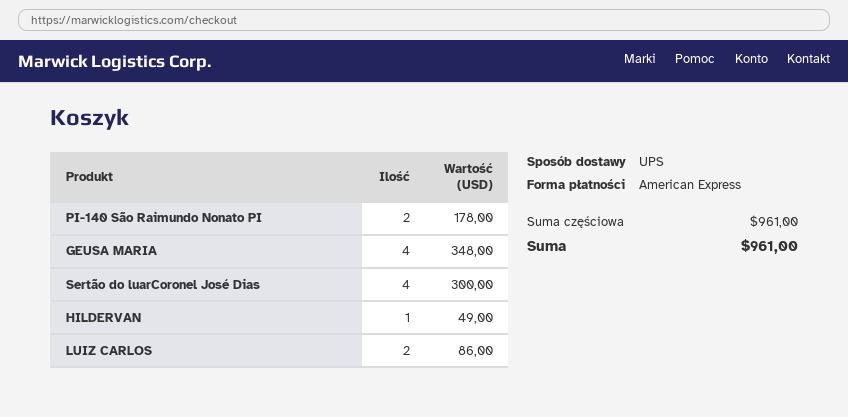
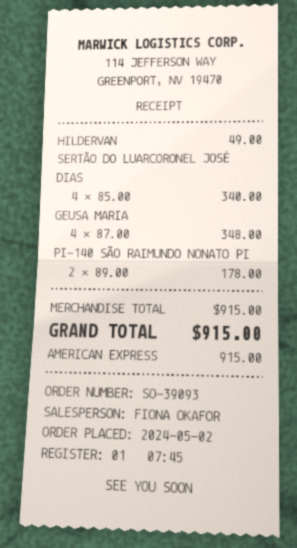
Sertão do luarCoronel José Dias: 4 for 300.00 -> 4 for 340.00
LUIZ CARLOS: 2 for 86.00 -> none
subtotal: 961.00 -> 915.00
total: 961.00 -> 915.00

